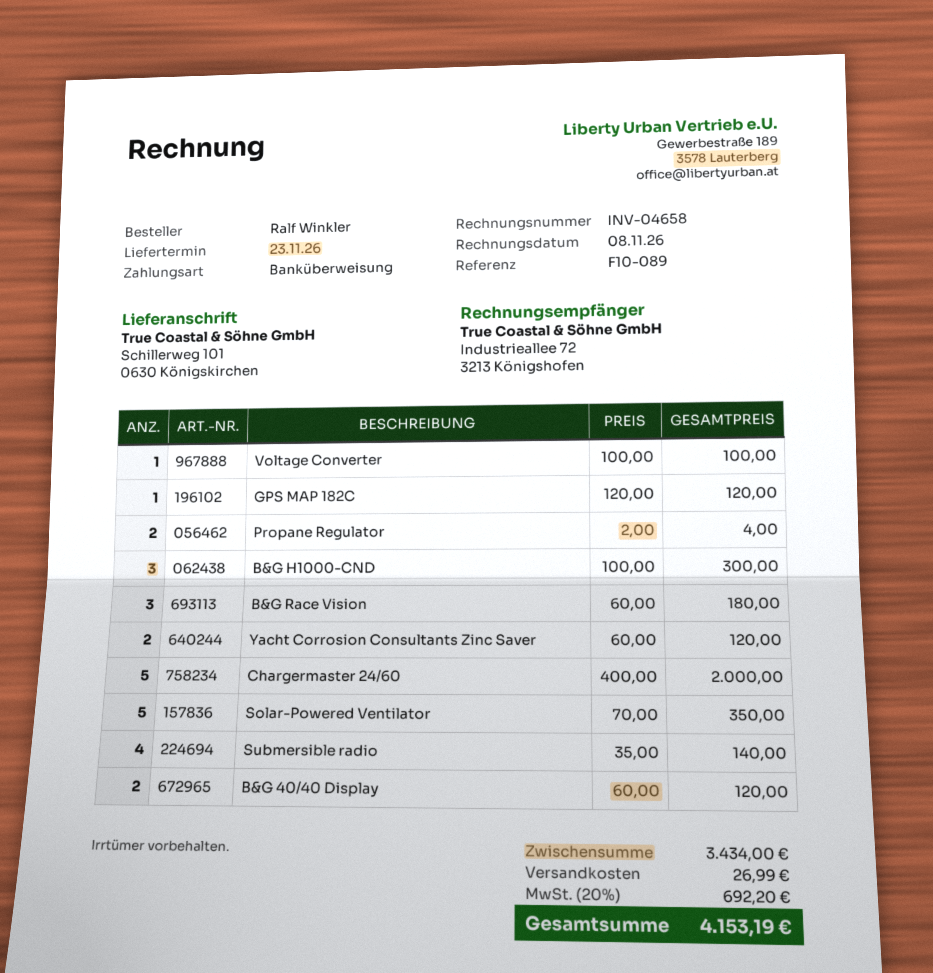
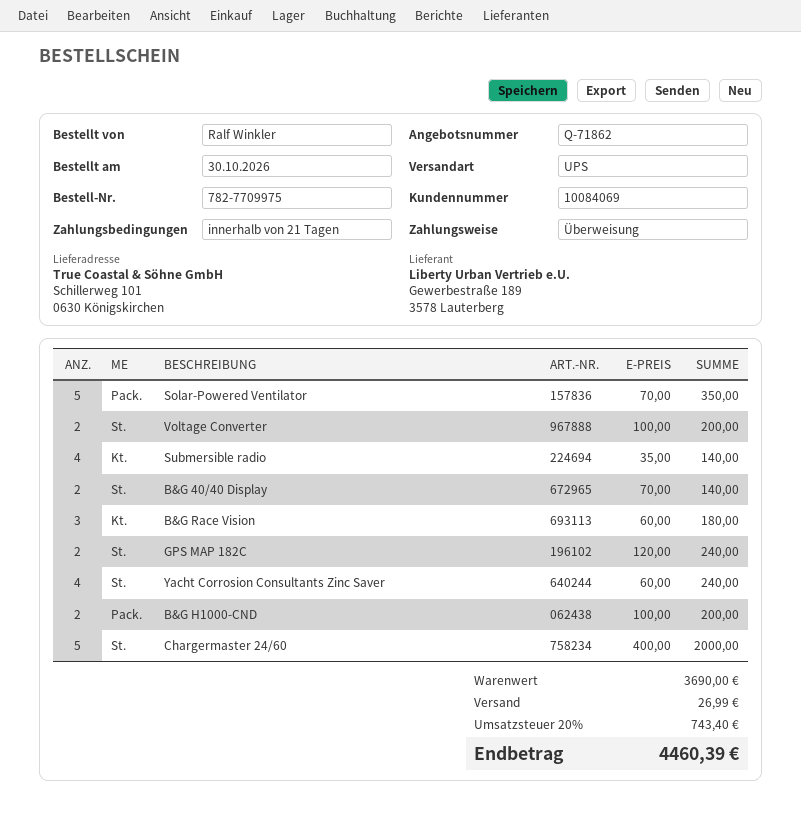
Voltage Converter: 1 x 100.00 = 100.00 -> 2 x 100.00 = 200.00
GPS MAP 182C: 1 x 120.00 = 120.00 -> 2 x 120.00 = 240.00
Propane Regulator: 2 x 2.00 = 4.00 -> none
B&G H1000-CND: 3 x 100.00 = 300.00 -> 2 x 100.00 = 200.00
Yacht Corrosion Consultants Zinc Saver: 2 x 60.00 = 120.00 -> 4 x 60.00 = 240.00
B&G 40/40 Display: 2 x 60.00 = 120.00 -> 2 x 70.00 = 140.00
subtotal: 3434.00 -> 3690.00
tax: 20% = 692.20 -> 20% = 743.40
total: 4153.19 -> 4460.39

